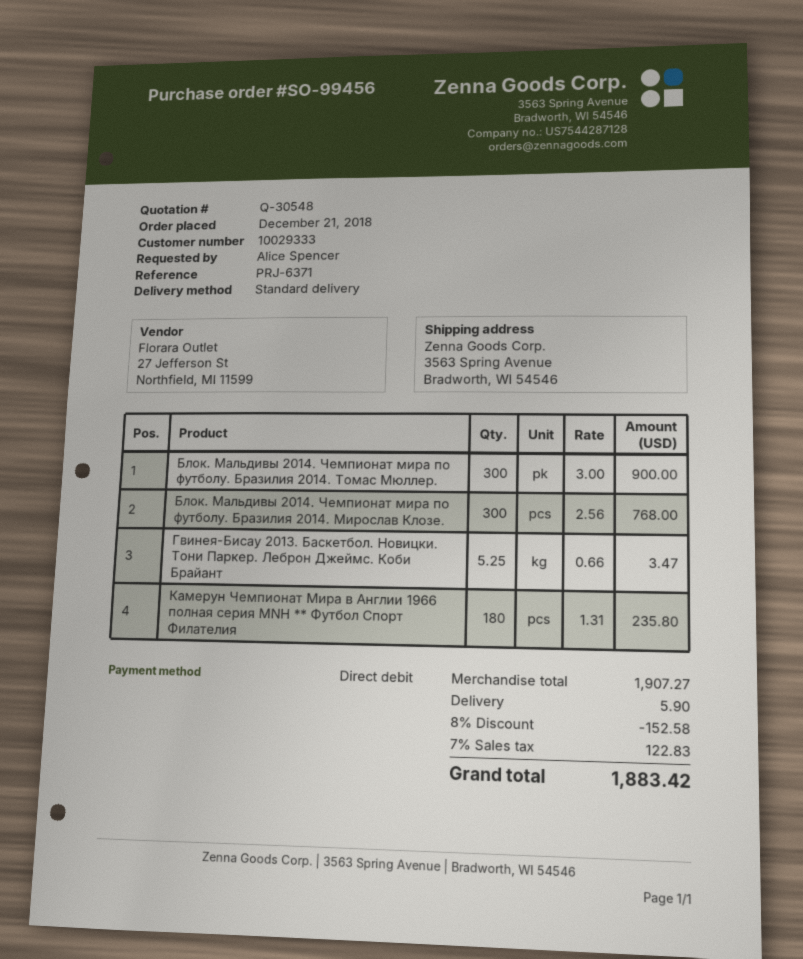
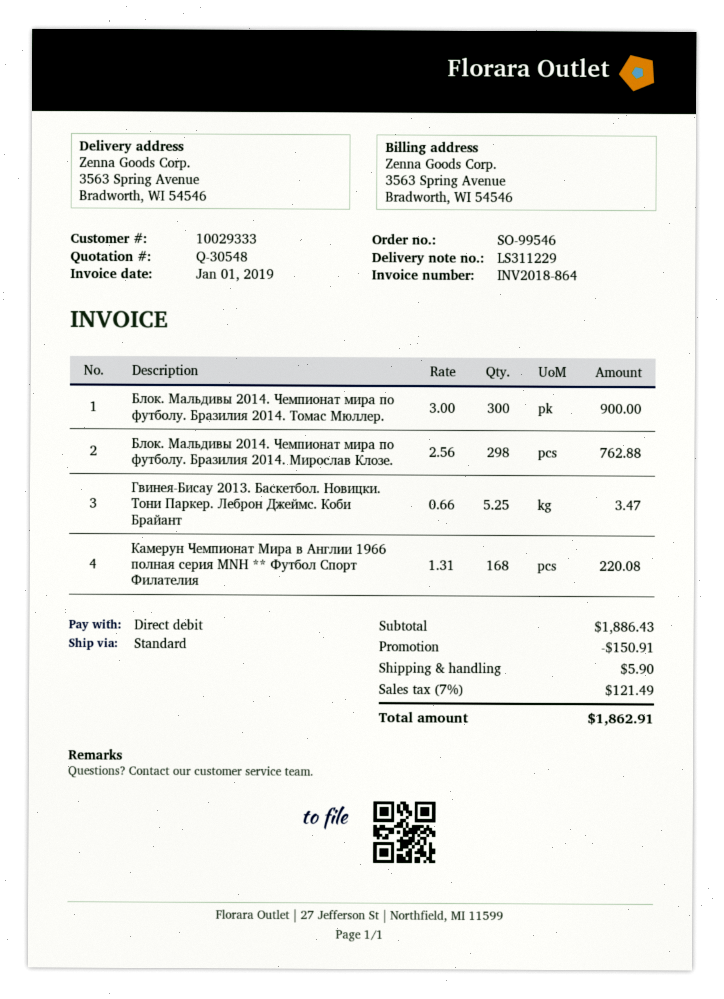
order number: SO-99456 -> SO-99546
Блок. Мальдивы 2014. Чемпионат мира по футболу. Бразилия 2014. Мирослав Клозе.: 300 x 2.56 = 768.00 -> 298 x 2.56 = 762.88
Камерун Чемпионат Мира в Англии 1966 полная серия MNH ** Футбол Спорт Филателия: 180 x 1.31 = 235.80 -> 168 x 1.31 = 220.08
subtotal: 1907.27 -> 1886.43
discount: 152.58 -> 150.91
tax: 7% = 122.83 -> 7% = 121.49
total: 1883.42 -> 1862.91

